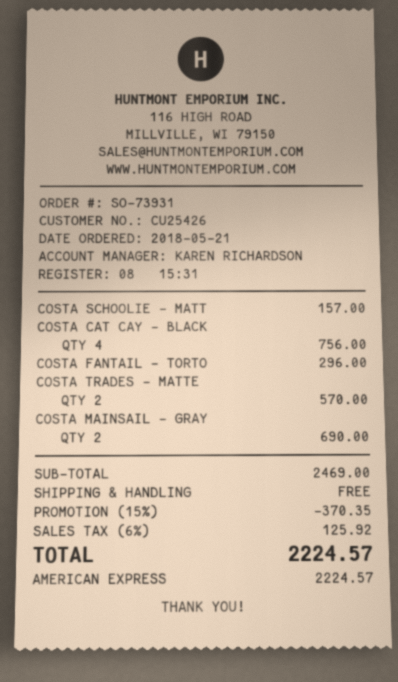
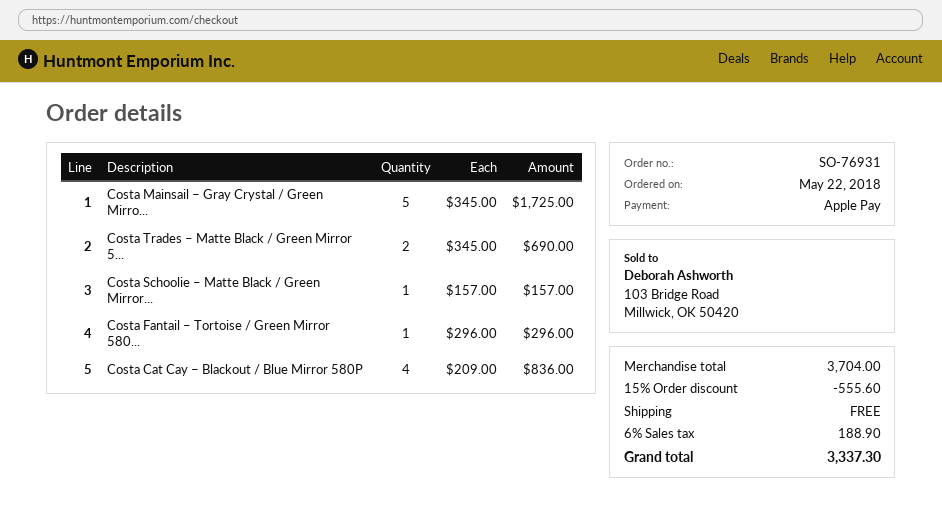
order number: SO-73931 -> SO-76931
order date: 2018-05-21 -> 2018-05-22
payment method: American Express -> Apple Pay
COSTA CAT CAY – BLACK: 4 for 756.00 -> 4 for 836.00
COSTA TRADES – MATTE: 2 for 570.00 -> 2 for 690.00
COSTA MAINSAIL – GRAY: 2 for 690.00 -> 5 for 1725.00
subtotal: 2469.00 -> 3704.00
discount: 15% = 370.35 -> 15% = 555.60
tax: 6% = 125.92 -> 6% = 188.90
total: 2224.57 -> 3337.30

